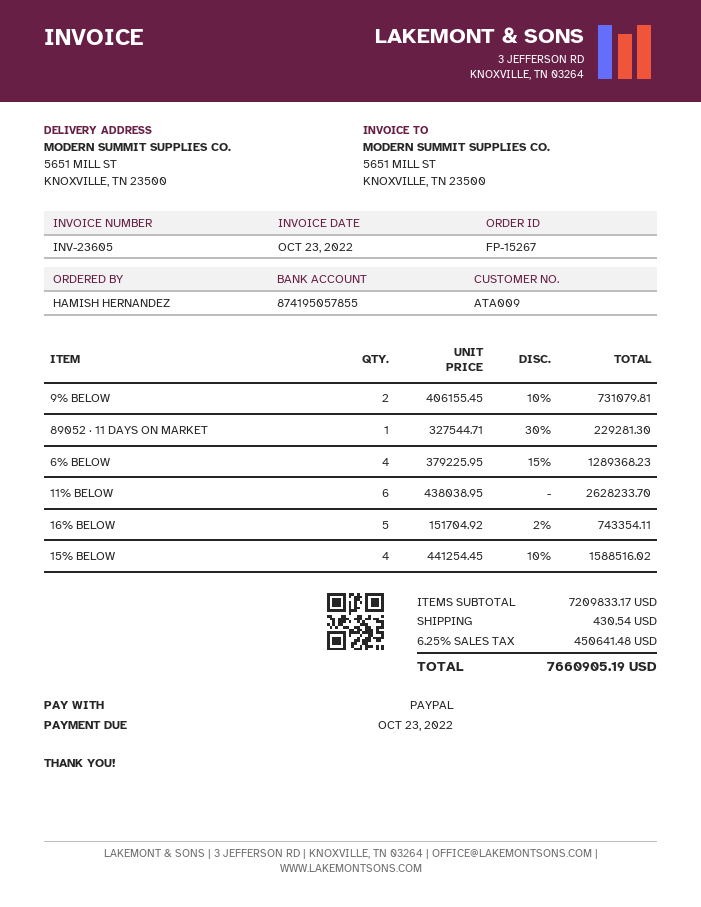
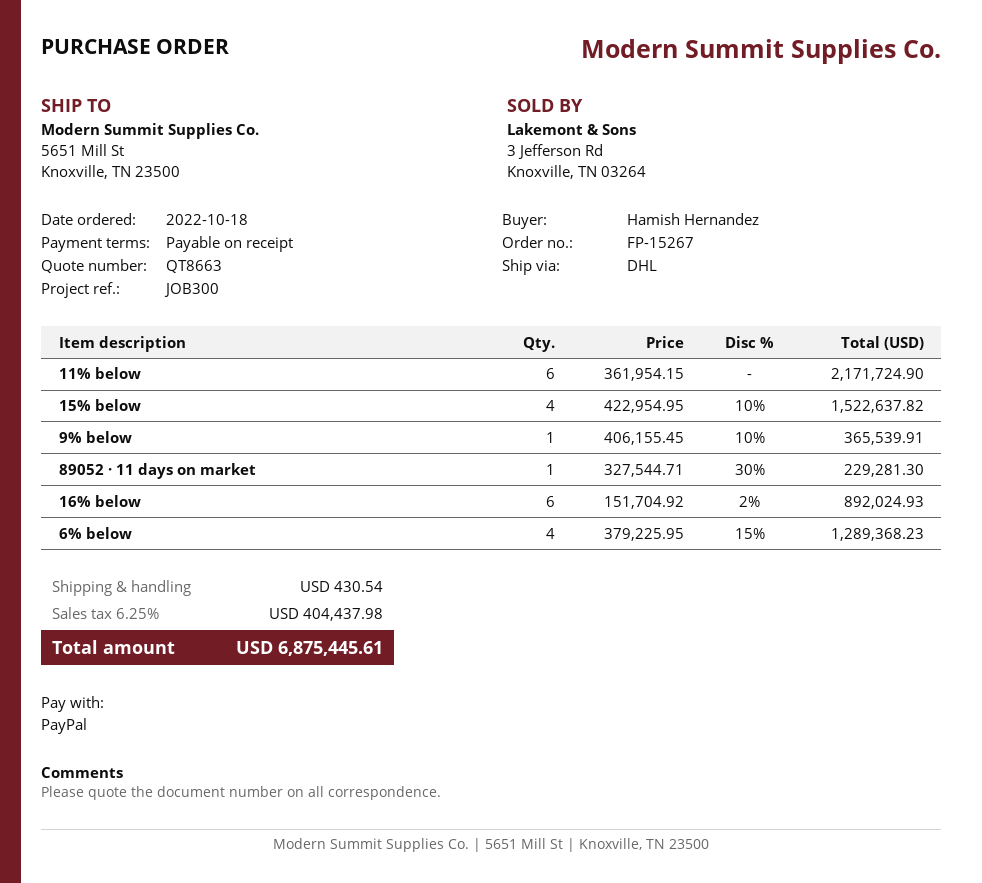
9% BELOW: 2 x 406155.45 - 10% = 731079.81 -> 1 x 406155.45 - 10% = 365539.91
11% BELOW: 6 x 438038.95 = 2628233.70 -> 6 x 361954.15 = 2171724.90
16% BELOW: 5 x 151704.92 - 2% = 743354.11 -> 6 x 151704.92 - 2% = 892024.93
15% BELOW: 4 x 441254.45 - 10% = 1588516.02 -> 4 x 422954.95 - 10% = 1522637.82
tax: 6.25% = 450641.48 -> 6.25% = 404437.98
total: 7660905.19 -> 6875445.61

